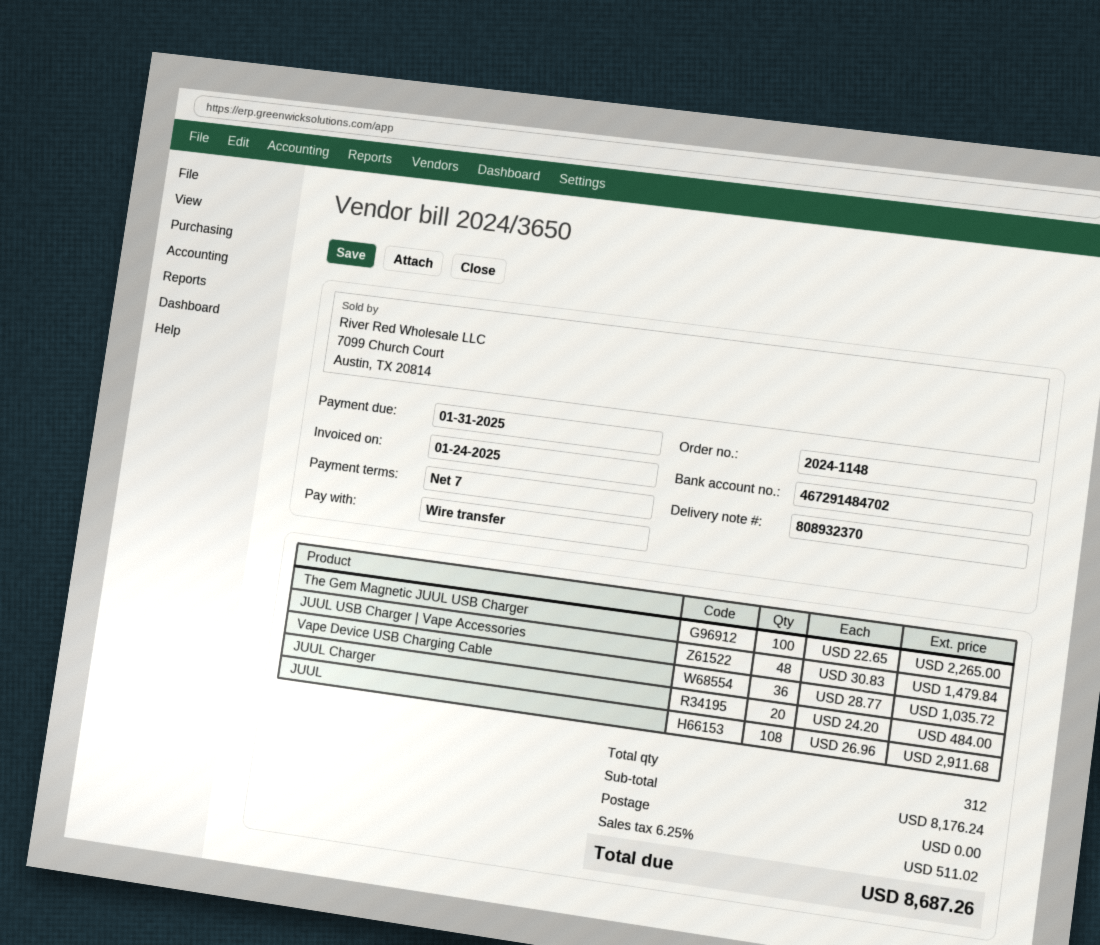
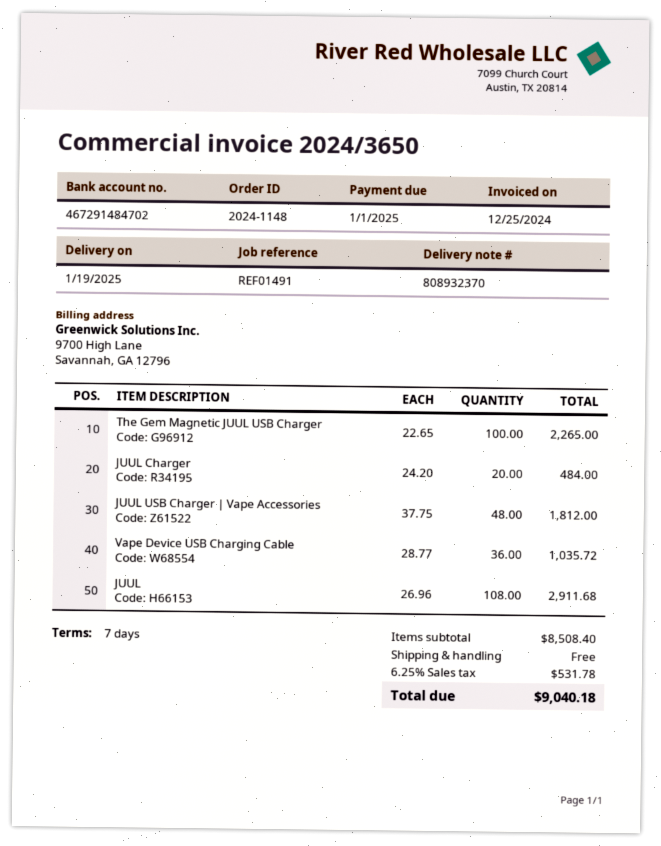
invoice date: 2025-01-24 -> 2024-12-25
due date: 2025-01-31 -> 2025-01-01
JUUL USB Charger | Vape Accessories: 48 x 30.83 = 1479.84 -> 48 x 37.75 = 1812.00
subtotal: 8176.24 -> 8508.40
tax: 6.25% = 511.02 -> 6.25% = 531.78
total: 8687.26 -> 9040.18

